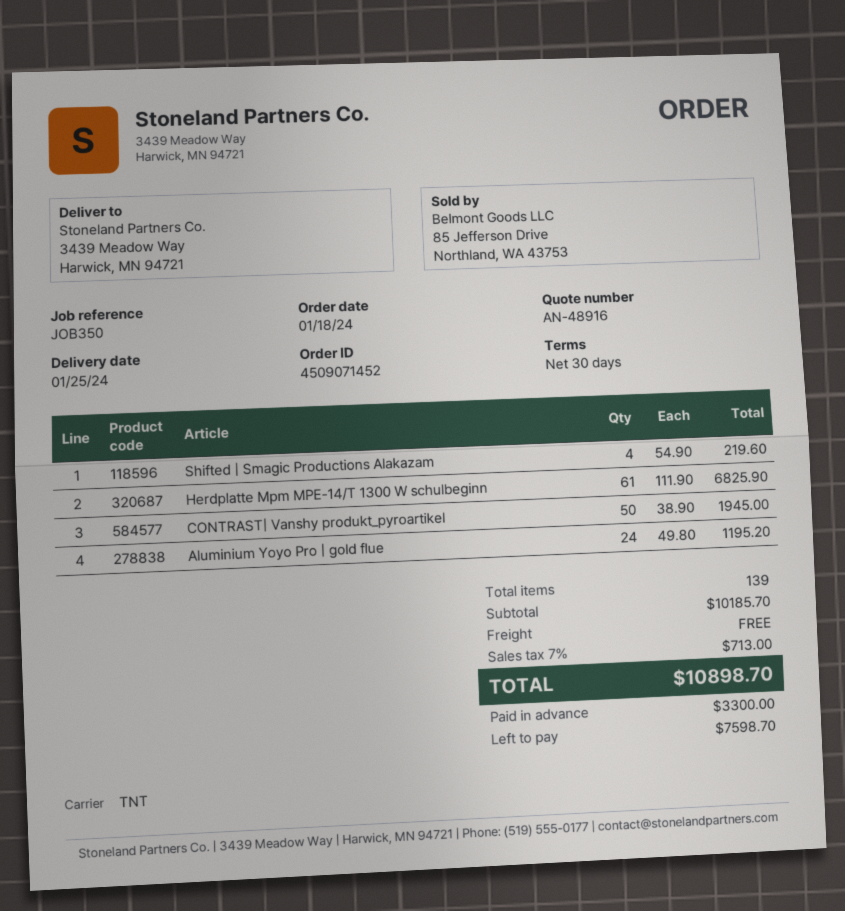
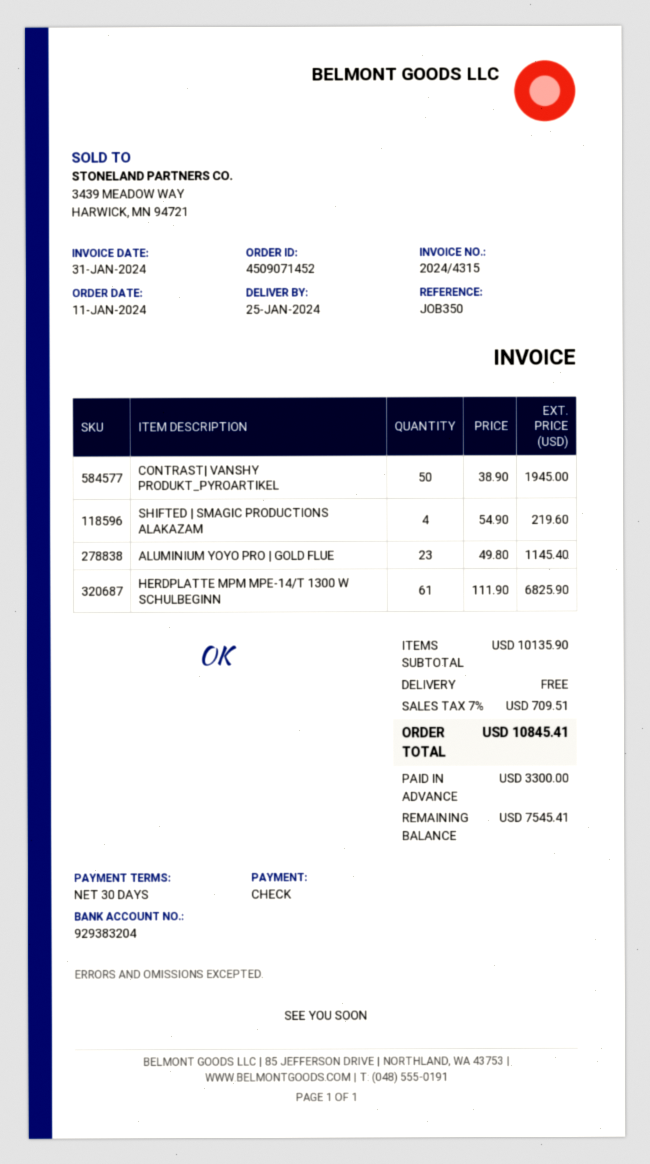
order date: 2024-01-18 -> 2024-01-11
Aluminium Yoyo Pro | gold flue: 24 x 49.80 = 1195.20 -> 23 x 49.80 = 1145.40
subtotal: 10185.70 -> 10135.90
tax: 7% = 713.00 -> 7% = 709.51
total: 10898.70 -> 10845.41
balance: 7598.70 -> 7545.41

